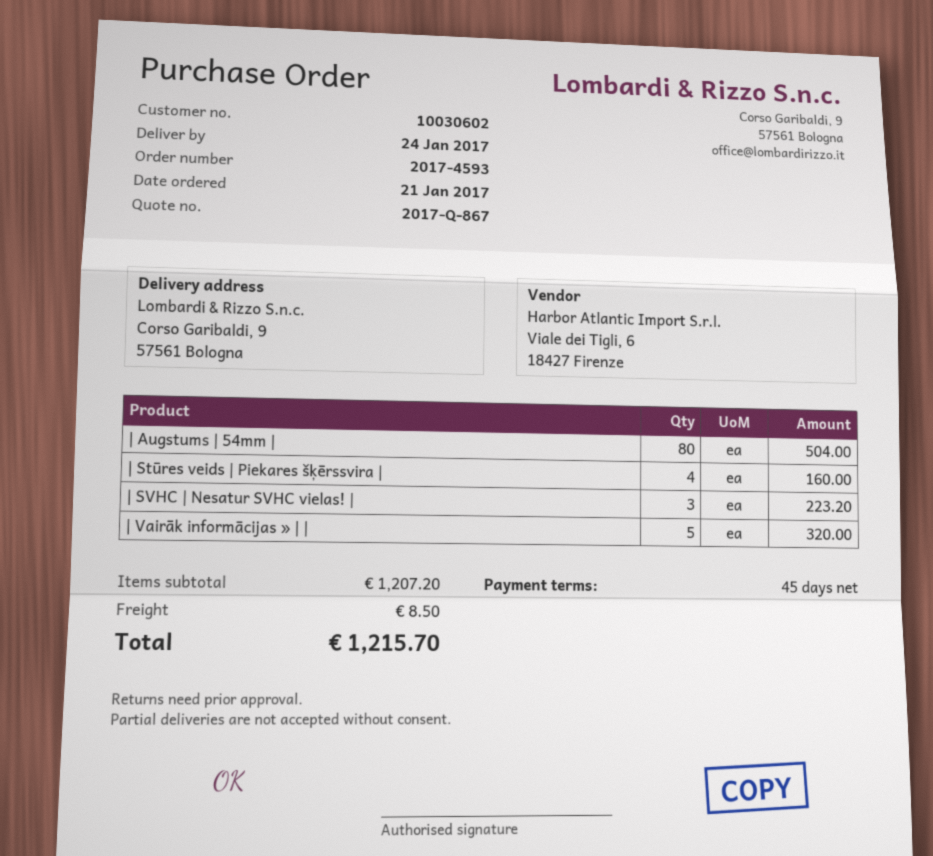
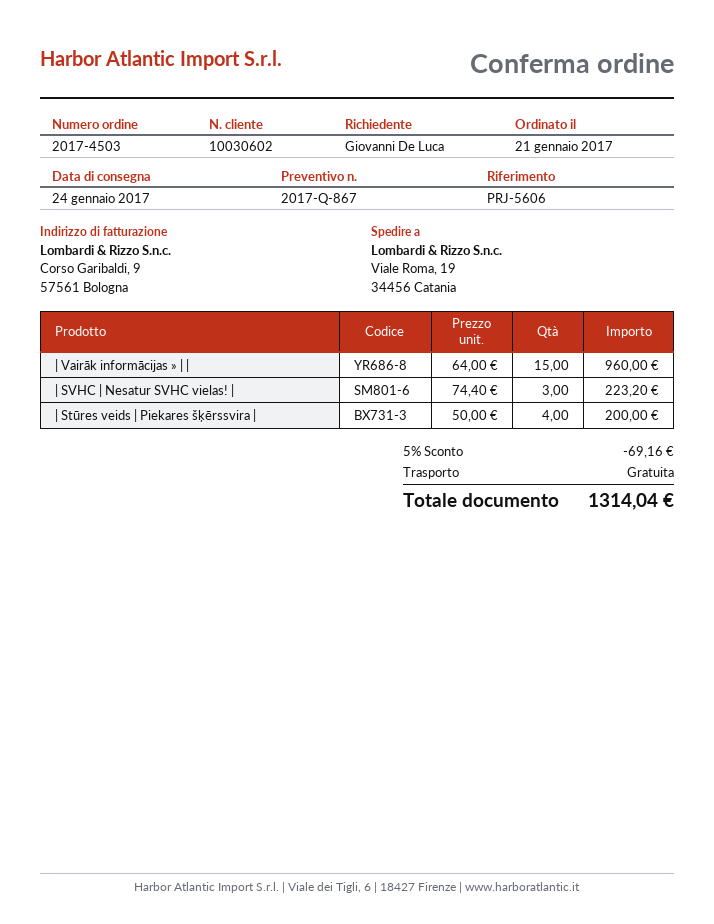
order number: 2017-4593 -> 2017-4503
ship to: Corso Garibaldi, 9, 57561 Bologna -> Viale Roma, 19, 34456 Catania
| Augstums | 54mm |: 80 for 504.00 -> none
| Stūres veids | Piekares šķērssvira |: 4 for 160.00 -> 4 for 200.00
| Vairāk informācijas » | |: 5 for 320.00 -> 15 for 960.00
discount: none -> 5% = 69.16
shipping: 8.50 -> 0.00
total: 1215.70 -> 1314.04

